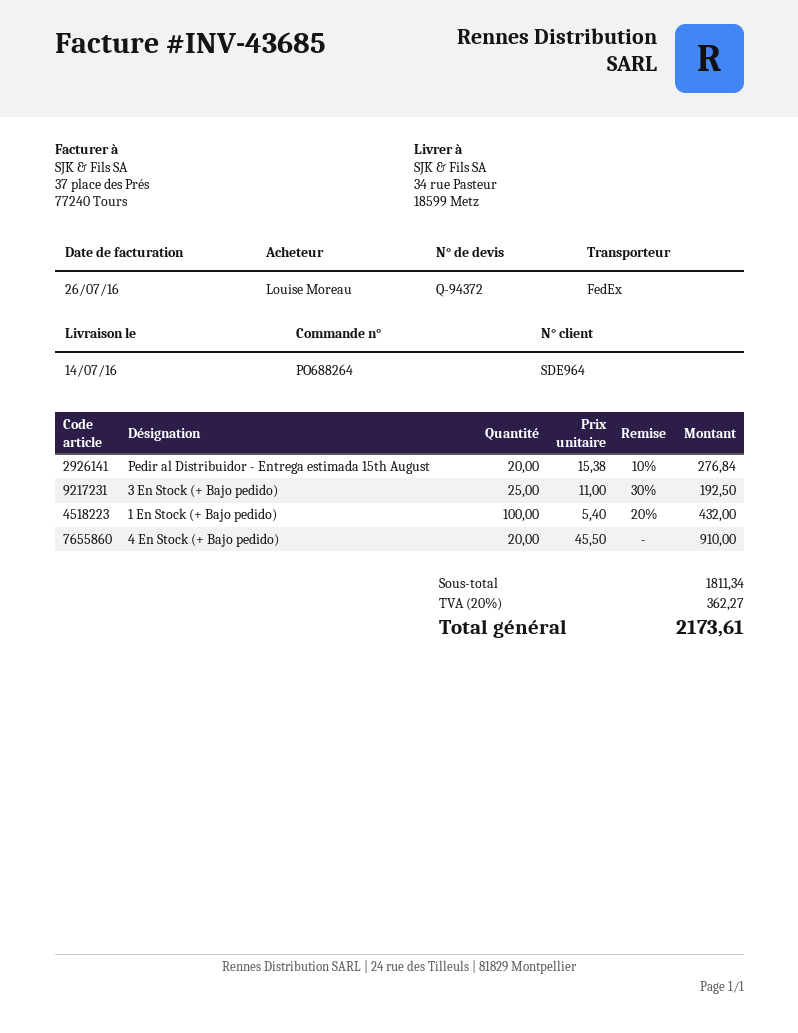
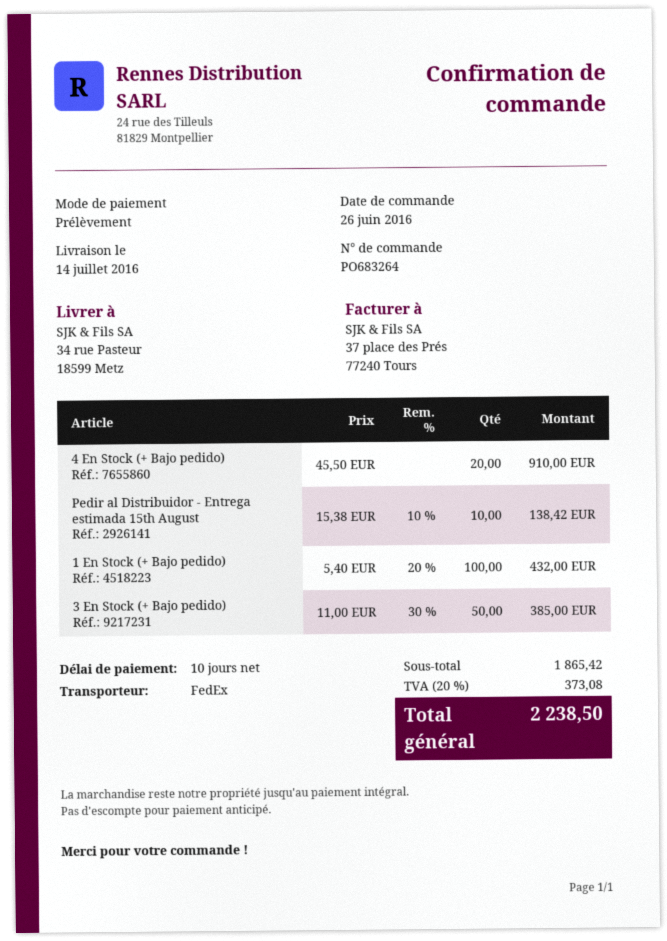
order number: PO688264 -> PO683264
Pedir al Distribuidor - Entrega estimada 15th August: 20 x 15.38 - 10% = 276.84 -> 10 x 15.38 - 10% = 138.42
3 En Stock (+ Bajo pedido): 25 x 11.00 - 30% = 192.50 -> 50 x 11.00 - 30% = 385.00
subtotal: 1811.34 -> 1865.42
tax: 20% = 362.27 -> 20% = 373.08
total: 2173.61 -> 2238.50

